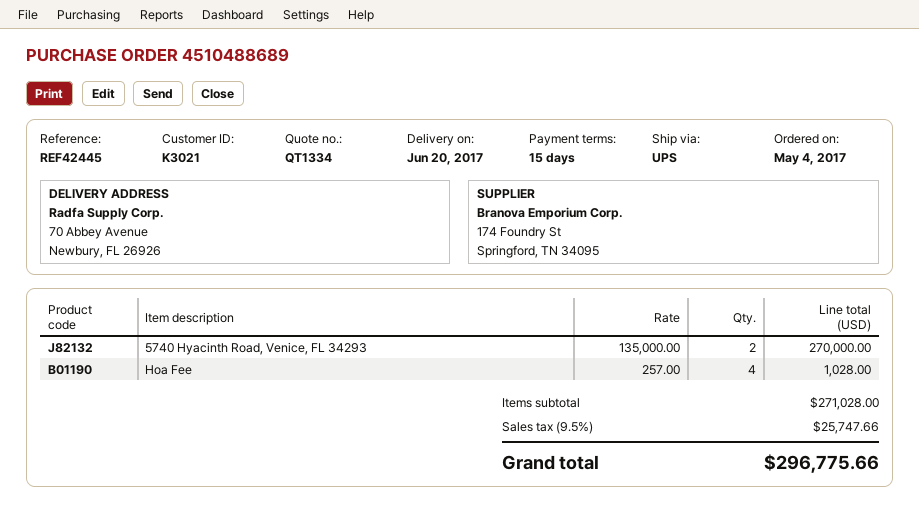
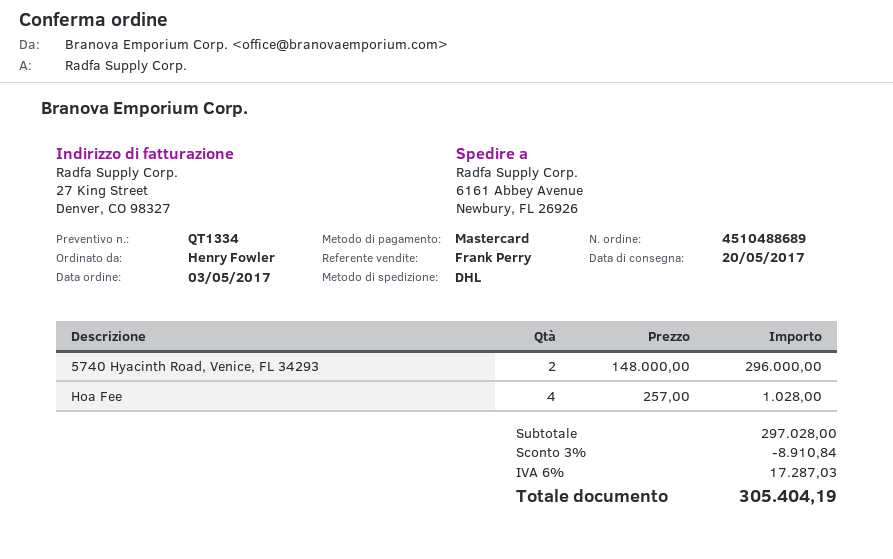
order date: 2017-05-04 -> 2017-05-03
delivery date: 2017-06-20 -> 2017-05-20
shipping method: UPS -> DHL
ship to: 70 Abbey Avenue, Newbury, FL 26926 -> 6161 Abbey Avenue, Newbury, FL 26926
5740 Hyacinth Road, Venice, FL 34293: 2 x 135000.00 = 270000.00 -> 2 x 148000.00 = 296000.00
subtotal: 271028.00 -> 297028.00
discount: none -> 3% = 8910.84
tax: 9.5% = 25747.66 -> 6% = 17287.03
total: 296775.66 -> 305404.19

